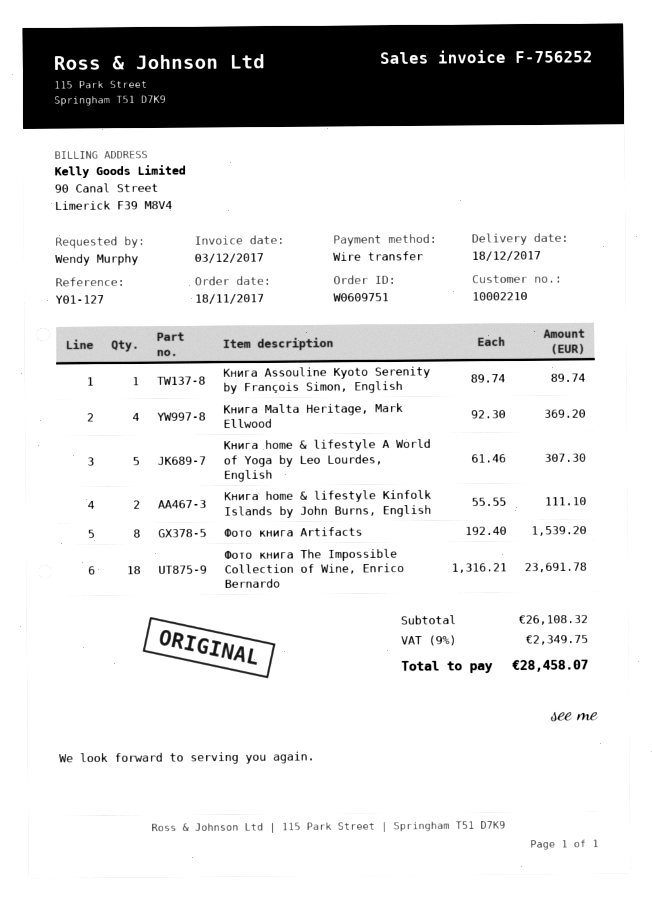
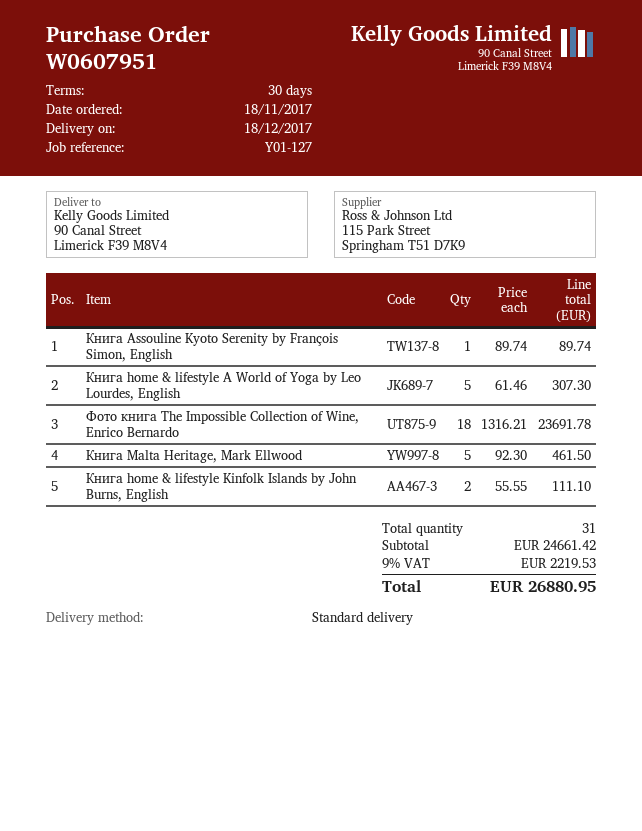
order number: W0609751 -> W0607951
Книга Malta Heritage, Mark Ellwood: 4 x 92.30 = 369.20 -> 5 x 92.30 = 461.50
Фото книга Artifacts: 8 x 192.40 = 1539.20 -> none
subtotal: 26108.32 -> 24661.42
tax: 9% = 2349.75 -> 9% = 2219.53
total: 28458.07 -> 26880.95

